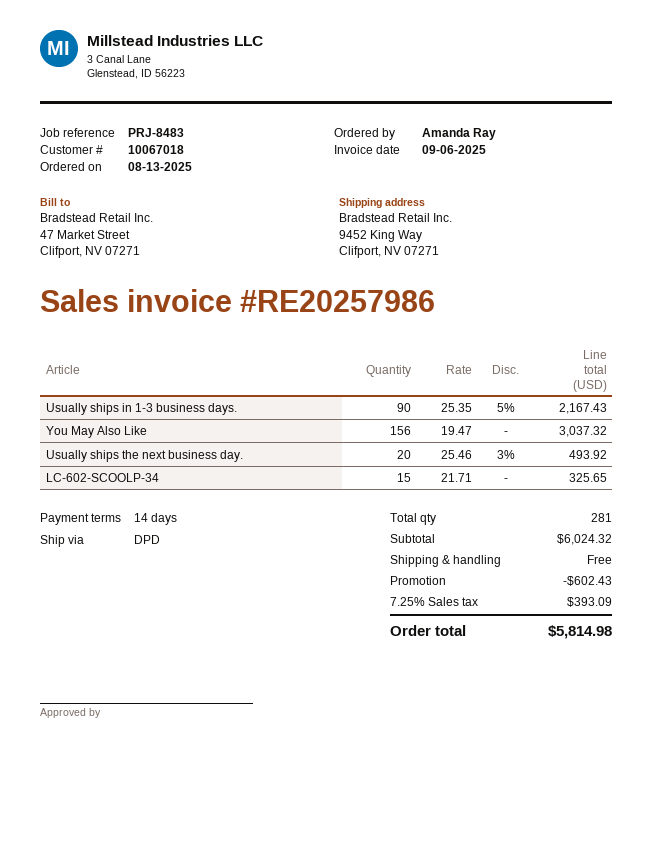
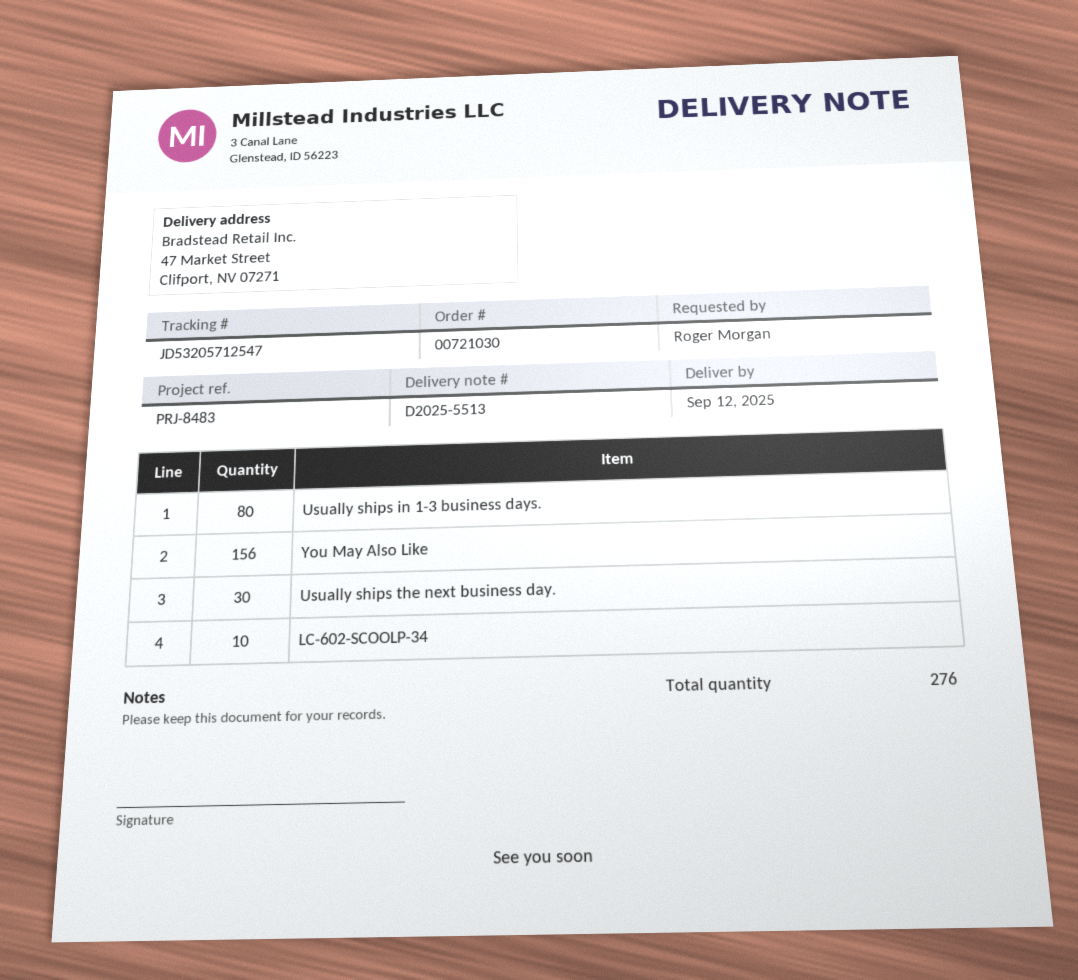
ordered by: Amanda Ray -> Roger Morgan
ship to: 9452 King Way, Clifport, NV 07271 -> 47 Market Street, Clifport, NV 07271
Usually ships in 1-3 business days.: 90 -> 80
Usually ships the next business day.: 20 -> 30
LC-602-SCOOLP-34: 15 -> 10
total quantity: 281 -> 276

